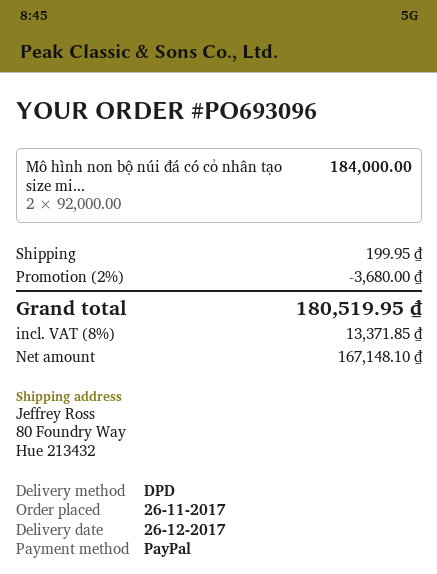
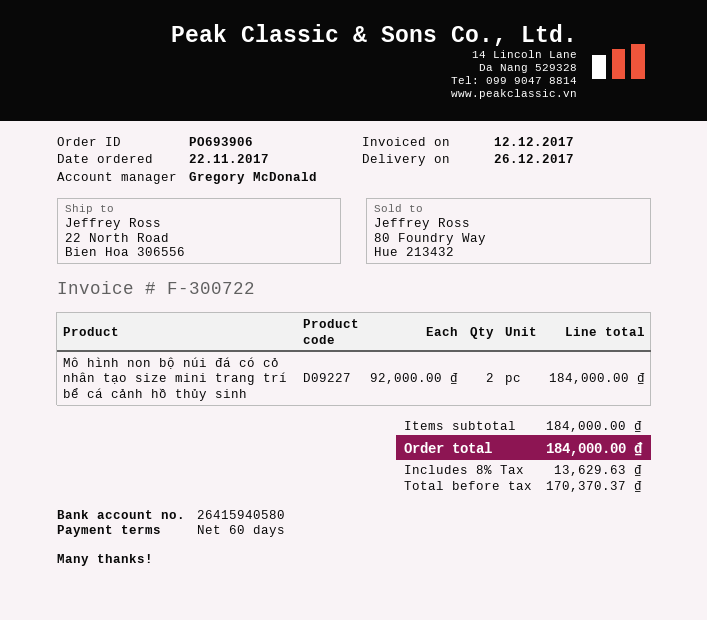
order number: PO693096 -> PO693906
order date: 2017-11-26 -> 2017-11-22
ship to: 80 Foundry Way, Hue 213432 -> 22 North Road, Bien Hoa 306556
discount: 2% = 3680.00 -> none
shipping: 199.95 -> none
net: 167148.10 -> 170370.37
tax: 8% = 13371.85 -> 8% = 13629.63
total: 180519.95 -> 184000.00

